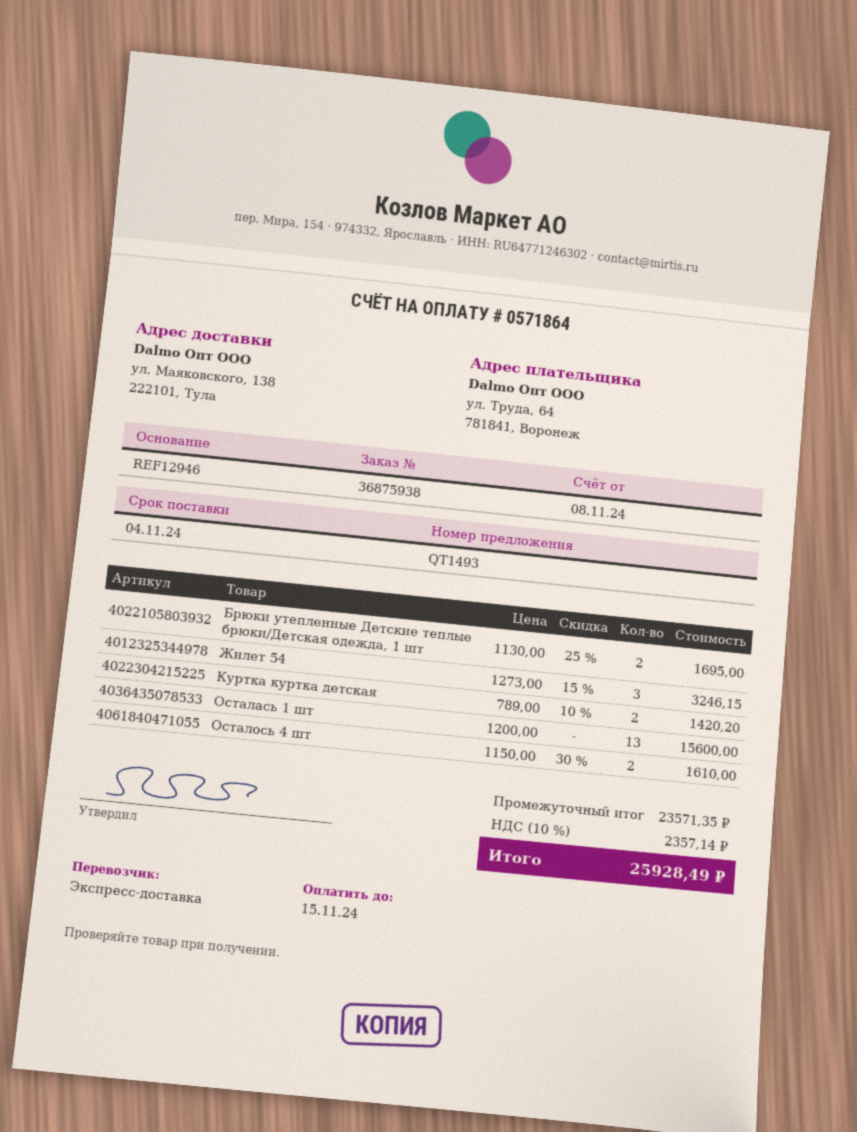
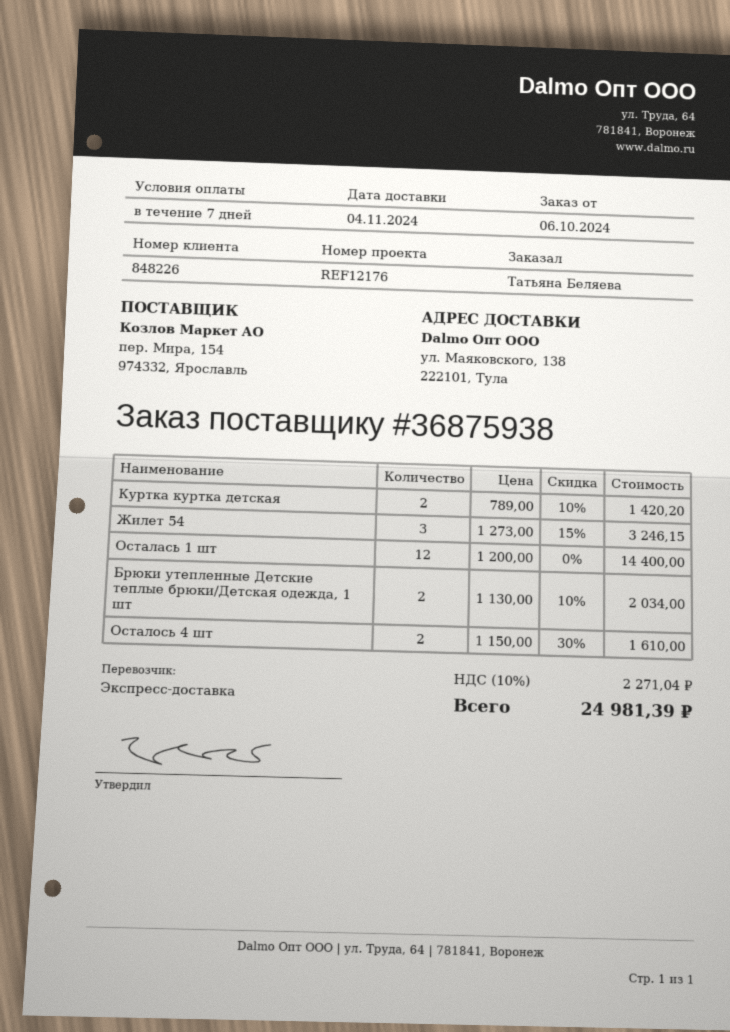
reference: REF12946 -> REF12176
Брюки утепленные Детские теплые брюки/Детская одежда, 1 шт: 2 x 1130.00 - 25% = 1695.00 -> 2 x 1130.00 - 10% = 2034.00
Осталась 1 шт: 13 x 1200.00 = 15600.00 -> 12 x 1200.00 = 14400.00
tax: 10% = 2357.14 -> 10% = 2271.04
total: 25928.49 -> 24981.39

